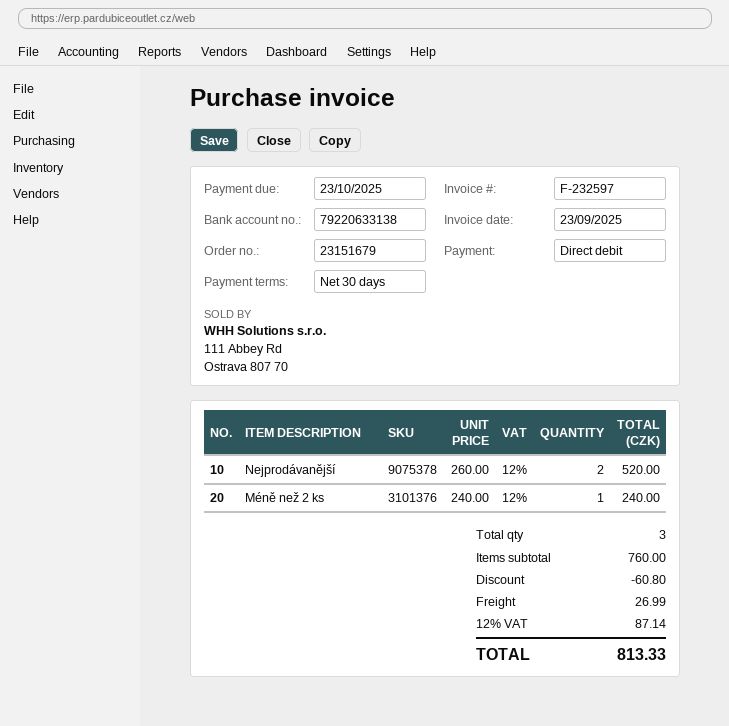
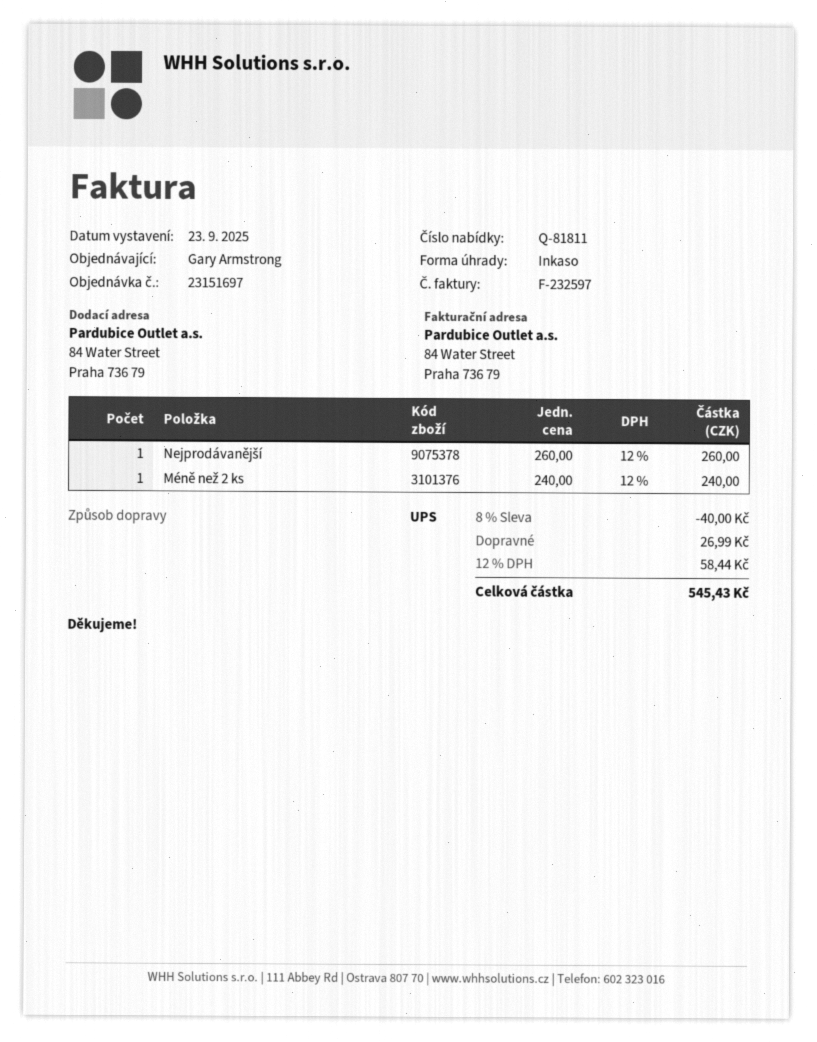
order number: 23151679 -> 23151697
Nejprodávanější: 2 x 260.00 = 520.00 -> 1 x 260.00 = 260.00
discount: 60.80 -> 40.00
tax: 12% = 87.14 -> 12% = 58.44
total: 813.33 -> 545.43

